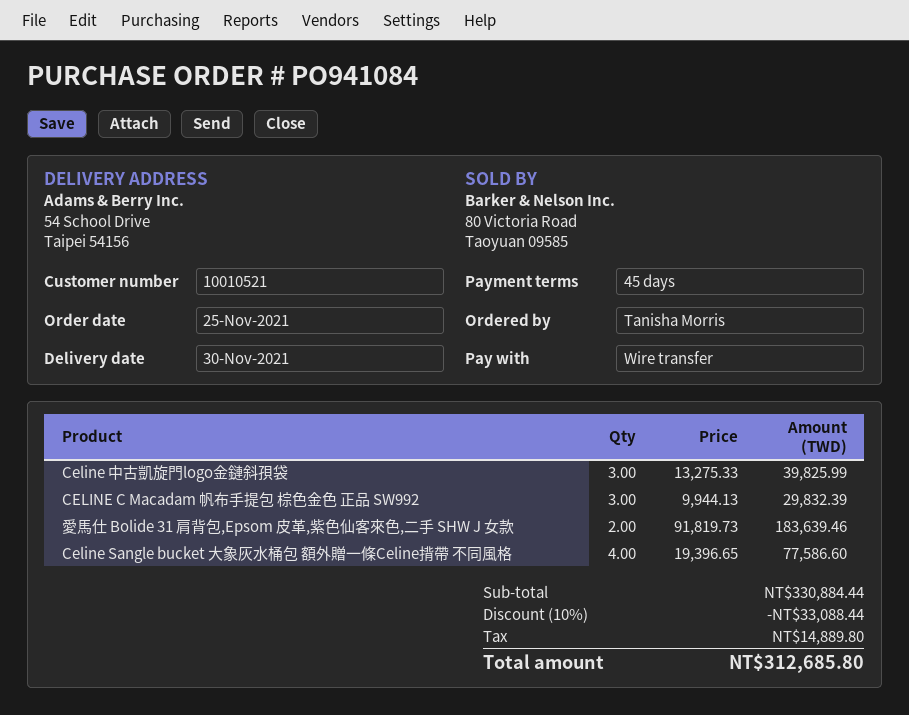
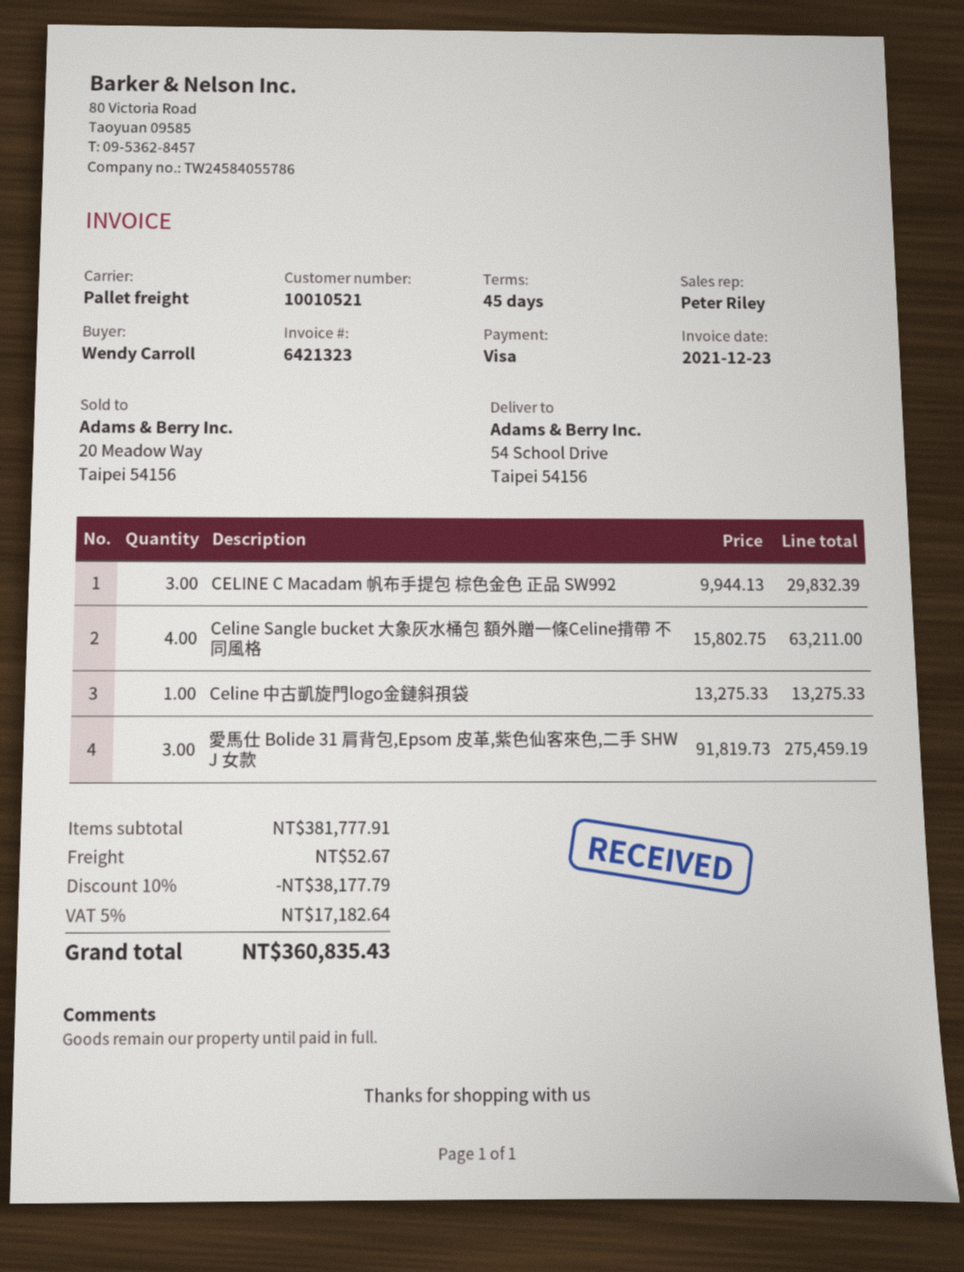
ordered by: Tanisha Morris -> Wendy Carroll
payment method: bank transfer -> Visa
Celine 中古凱旋門logo金鏈斜孭袋: 3 x 13275.33 = 39825.99 -> 1 x 13275.33 = 13275.33
愛馬仕 Bolide 31 肩背包,Epsom 皮革,紫色仙客來色,二手 SHW J 女款: 2 x 91819.73 = 183639.46 -> 3 x 91819.73 = 275459.19
Celine Sangle bucket 大象灰水桶包 額外贈一條Celine揹帶 不同風格: 4 x 19396.65 = 77586.60 -> 4 x 15802.75 = 63211.00
subtotal: 330884.44 -> 381777.91
discount: 10% = 33088.44 -> 10% = 38177.79
shipping: none -> 52.67
tax: 14889.80 -> 17182.64
total: 312685.80 -> 360835.43

